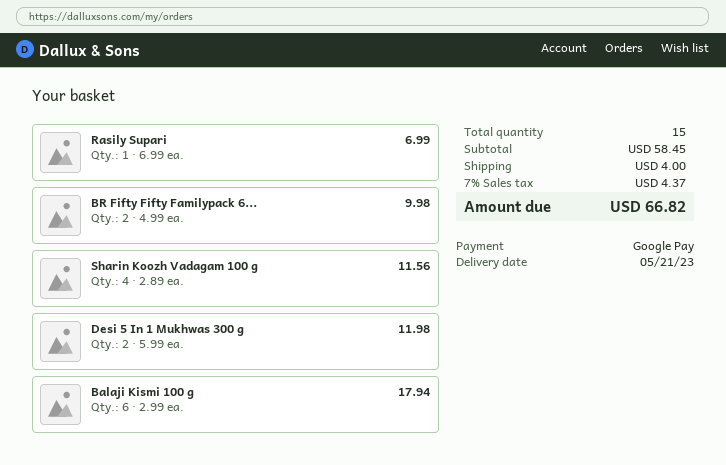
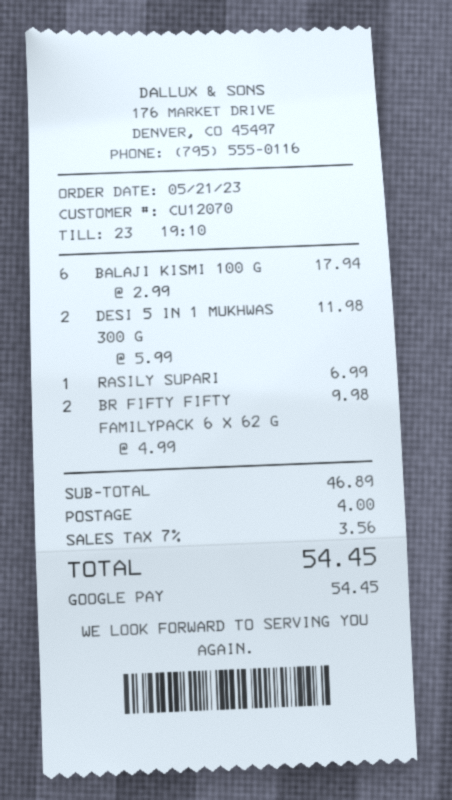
Sharin Koozh Vadagam 100 g: 4 x 2.89 = 11.56 -> none
subtotal: 58.45 -> 46.89
tax: 7% = 4.37 -> 7% = 3.56
total: 66.82 -> 54.45

